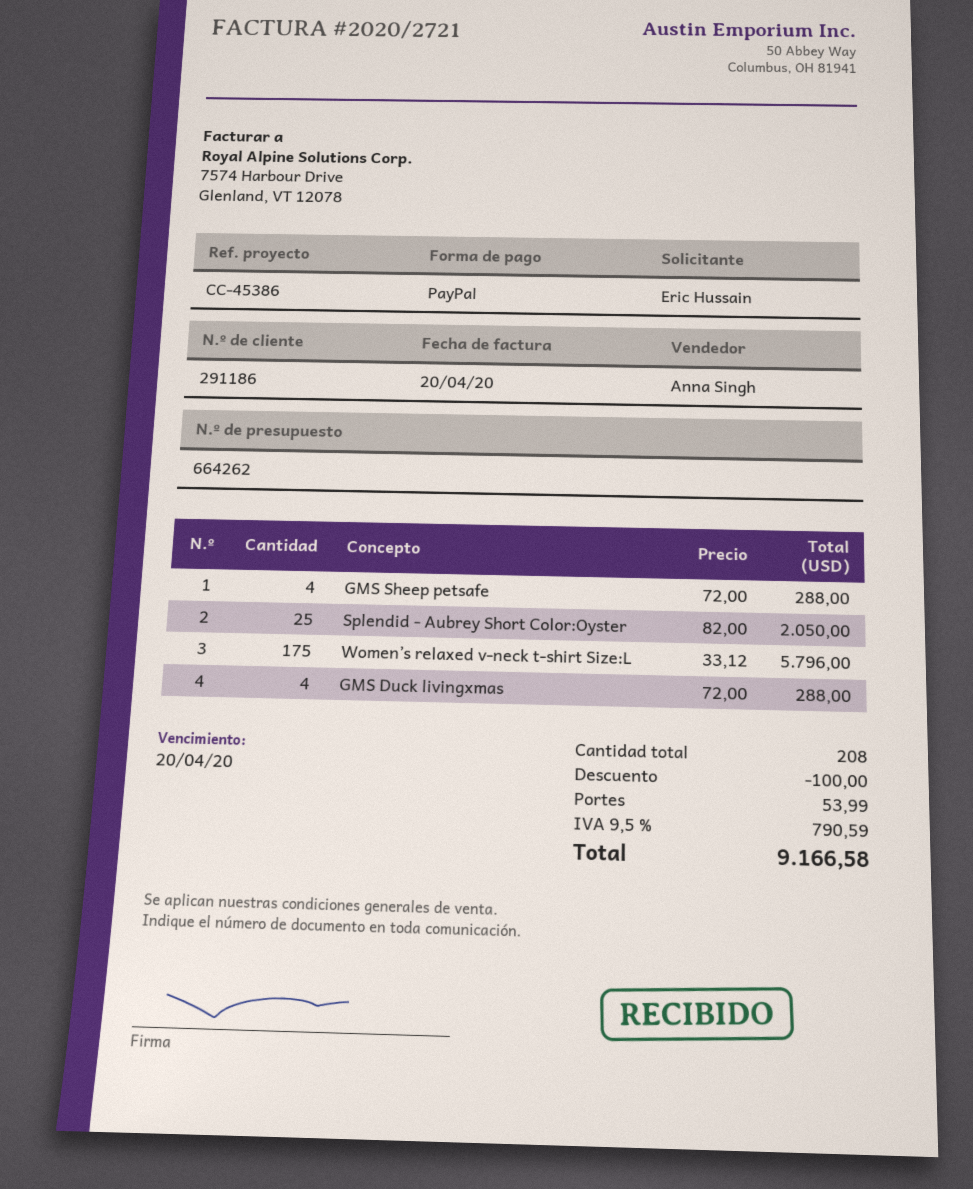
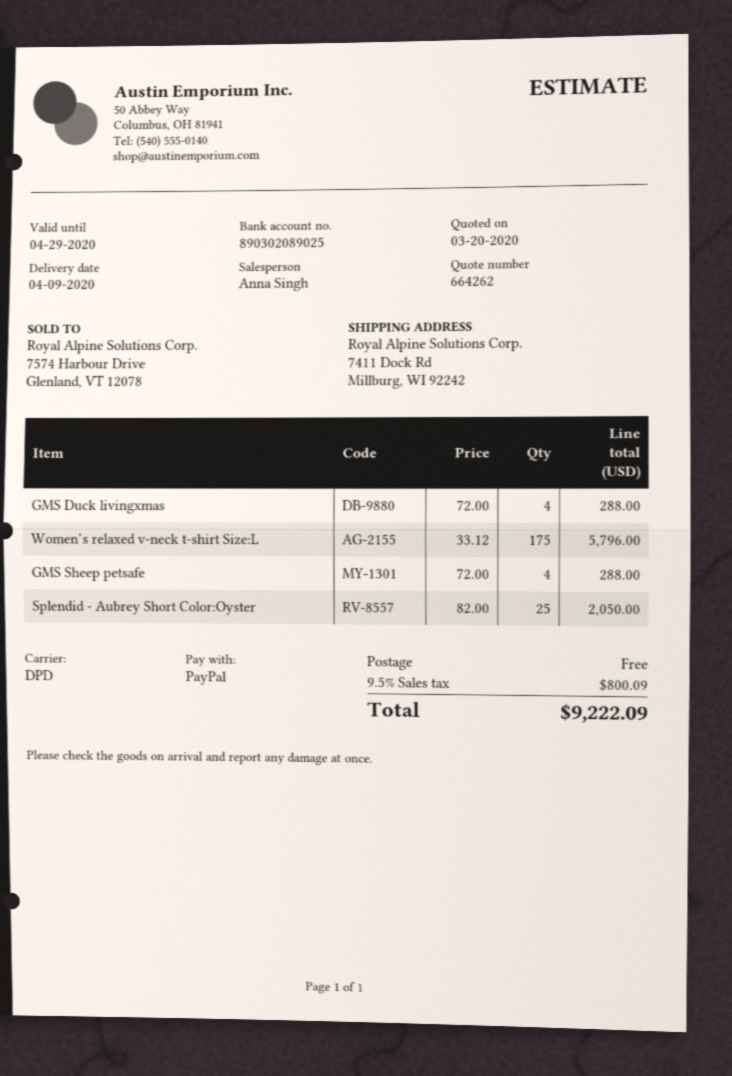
discount: 100.00 -> none
shipping: 53.99 -> 0.00
tax: 9.5% = 790.59 -> 9.5% = 800.09
total: 9166.58 -> 9222.09

